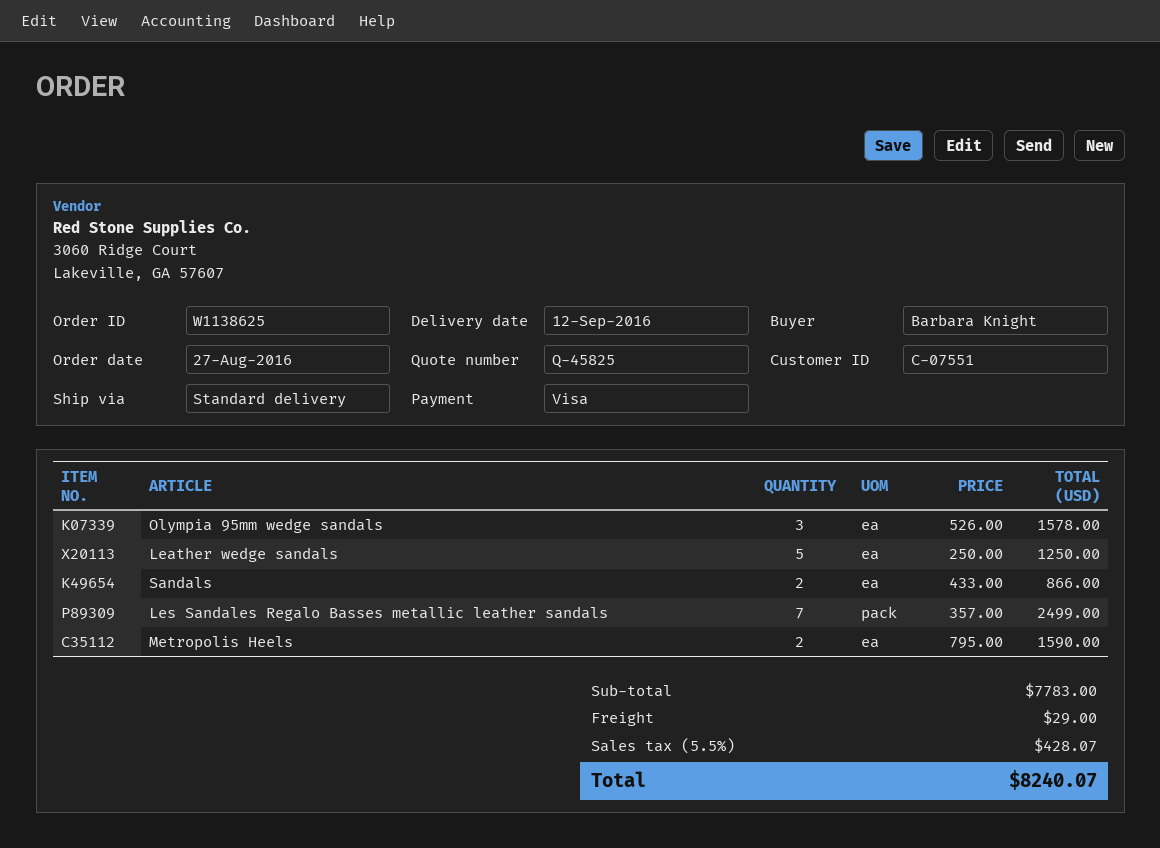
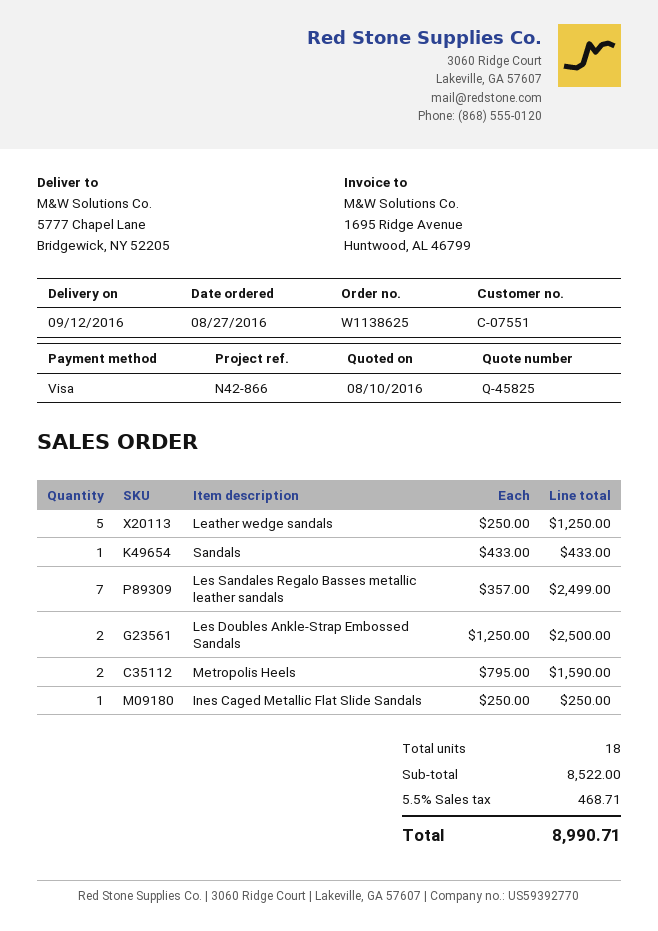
Olympia 95mm wedge sandals: 3 x 526.00 = 1578.00 -> none
Sandals: 2 x 433.00 = 866.00 -> 1 x 433.00 = 433.00
Les Doubles Ankle-Strap Embossed Sandals: none -> 2 x 1250.00 = 2500.00
Ines Caged Metallic Flat Slide Sandals: none -> 1 x 250.00 = 250.00
subtotal: 7783.00 -> 8522.00
shipping: 29.00 -> none
tax: 5.5% = 428.07 -> 5.5% = 468.71
total: 8240.07 -> 8990.71

